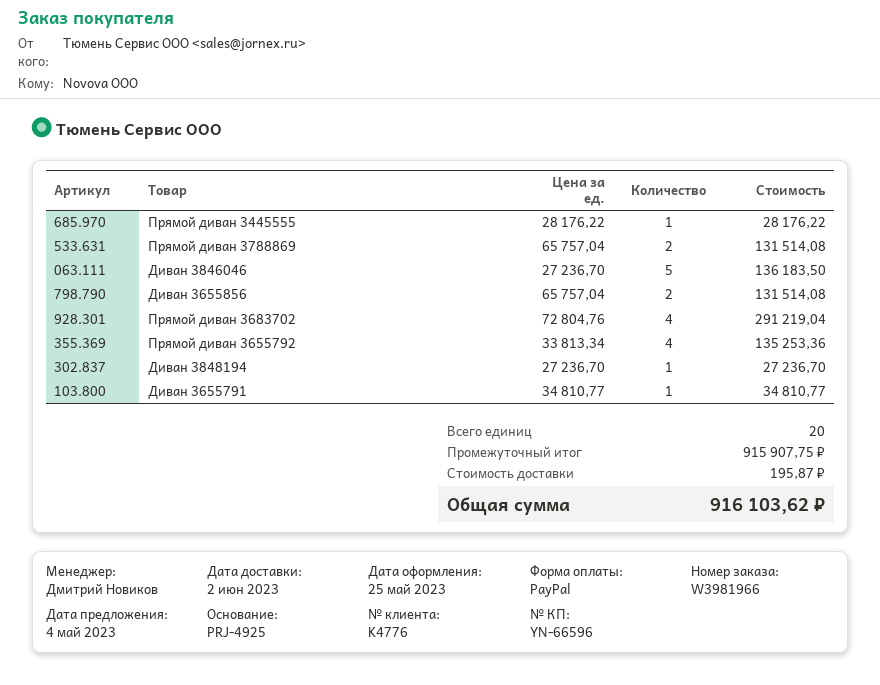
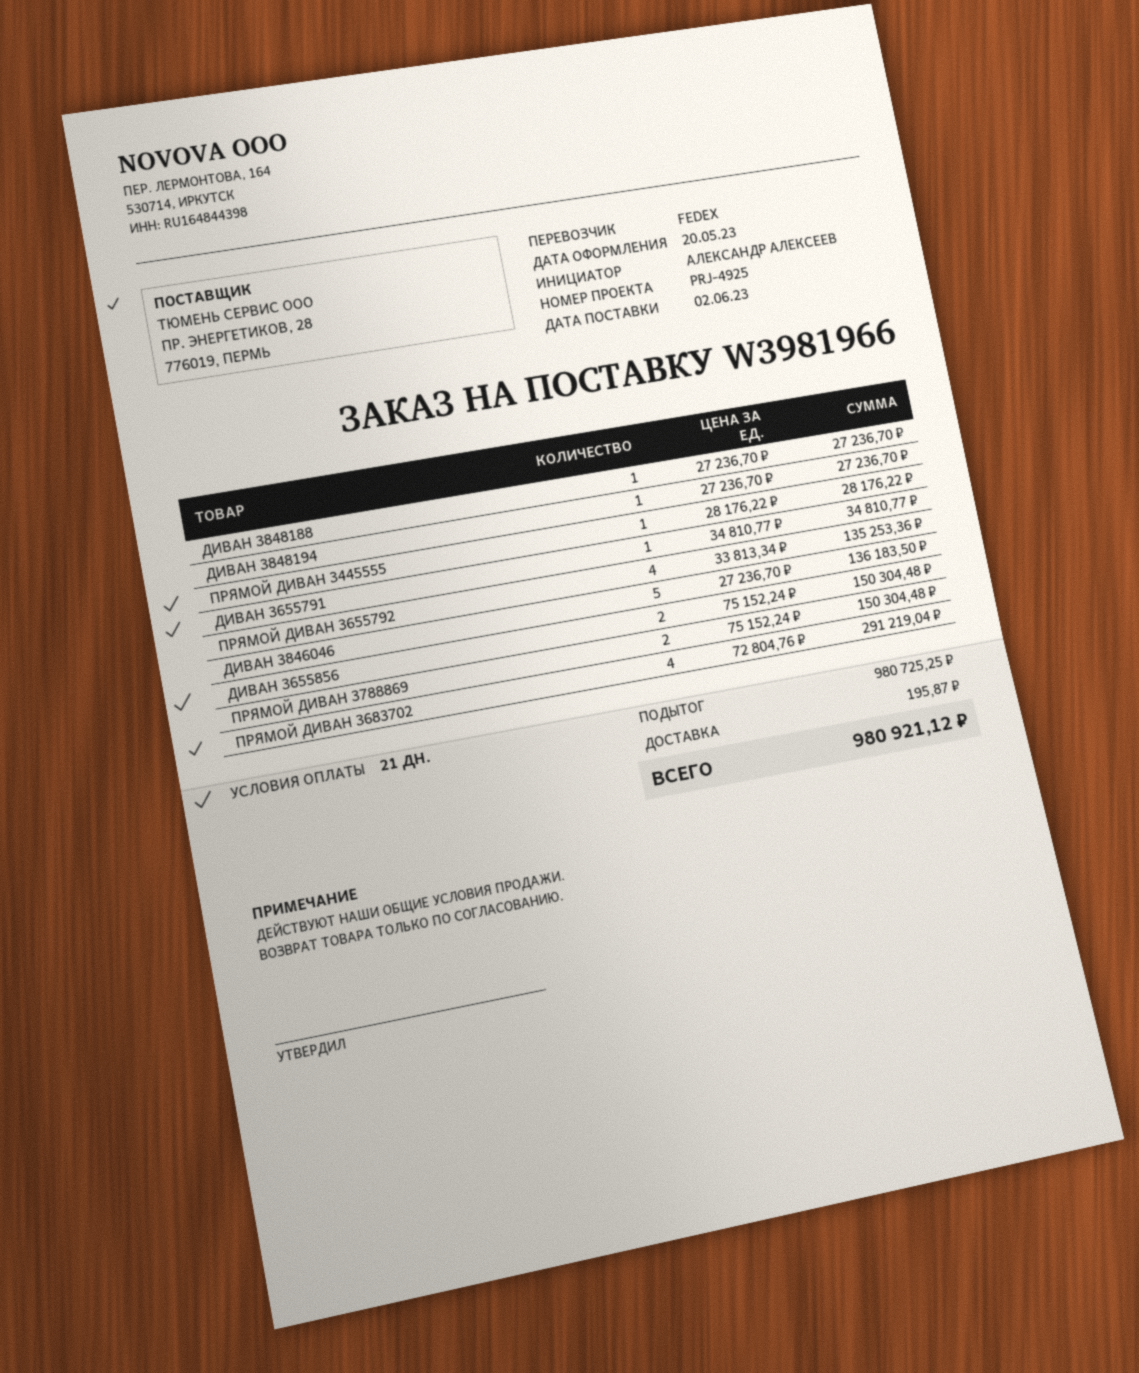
order date: 2023-05-25 -> 2023-05-20
Прямой диван 3788869: 2 x 65757.04 = 131514.08 -> 2 x 75152.24 = 150304.48
Диван 3655856: 2 x 65757.04 = 131514.08 -> 2 x 75152.24 = 150304.48
ДИВАН 3848188: none -> 1 x 27236.70 = 27236.70
subtotal: 915907.75 -> 980725.25
total: 916103.62 -> 980921.12

